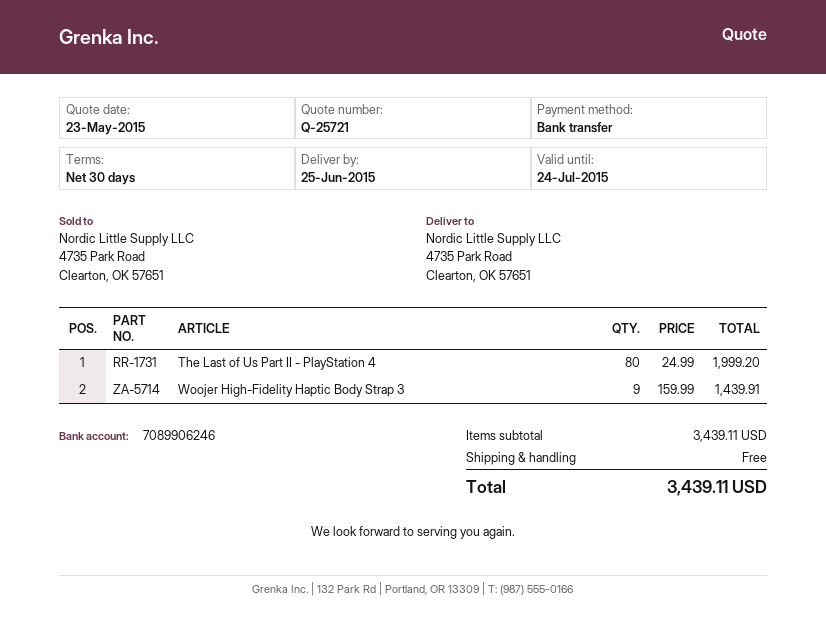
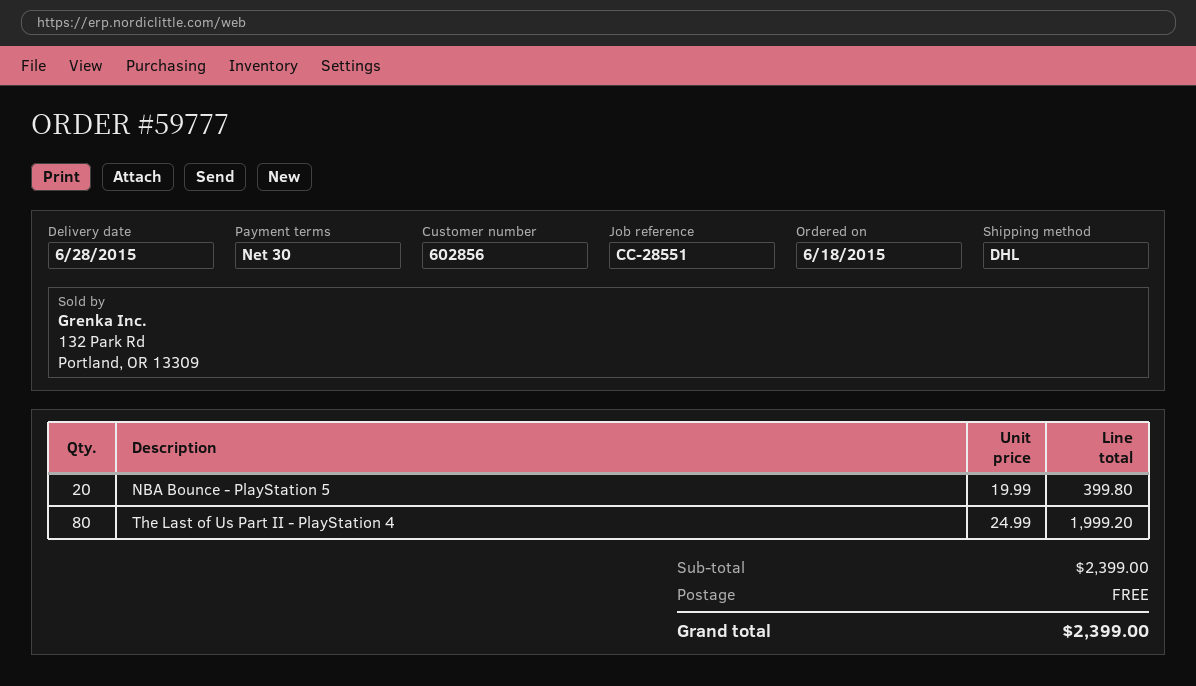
delivery date: 2015-06-25 -> 2015-06-28
Woojer High-Fidelity Haptic Body Strap 3: 9 x 159.99 = 1439.91 -> none
NBA Bounce - PlayStation 5: none -> 20 x 19.99 = 399.80
subtotal: 3439.11 -> 2399.00
total: 3439.11 -> 2399.00

